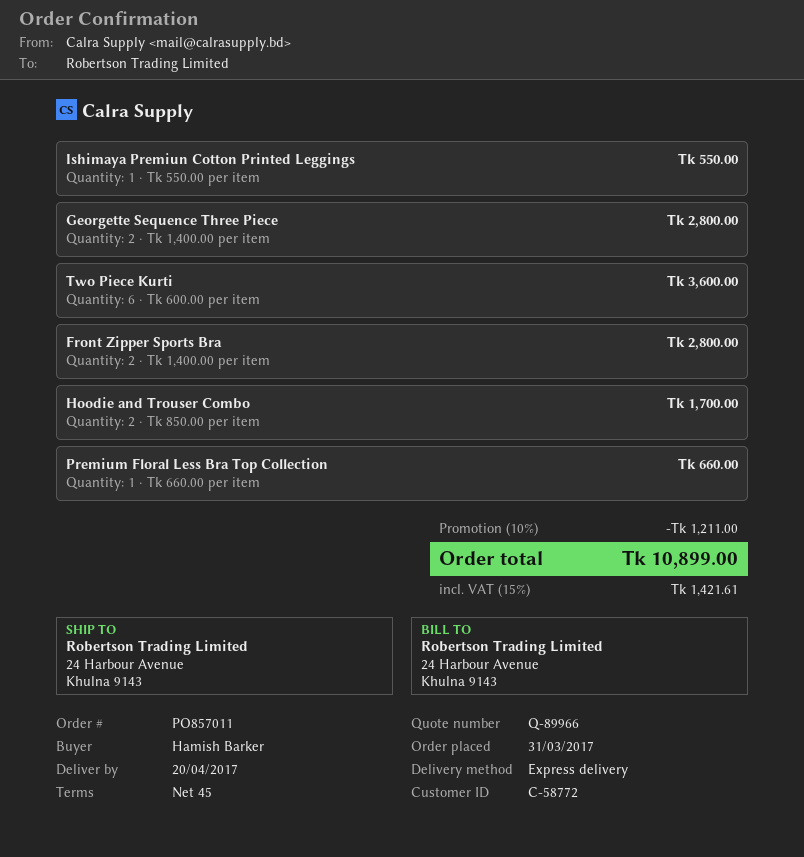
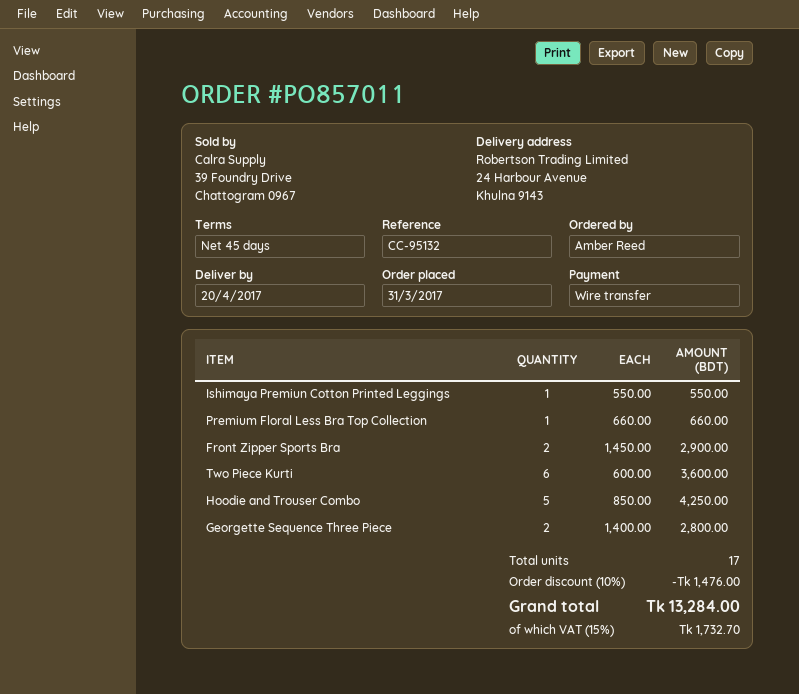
ordered by: Hamish Barker -> Amber Reed
Front Zipper Sports Bra: 2 x 1400.00 = 2800.00 -> 2 x 1450.00 = 2900.00
Hoodie and Trouser Combo: 2 x 850.00 = 1700.00 -> 5 x 850.00 = 4250.00
discount: 10% = 1211.00 -> 10% = 1476.00
tax: 15% = 1421.61 -> 15% = 1732.70
total: 10899.00 -> 13284.00

